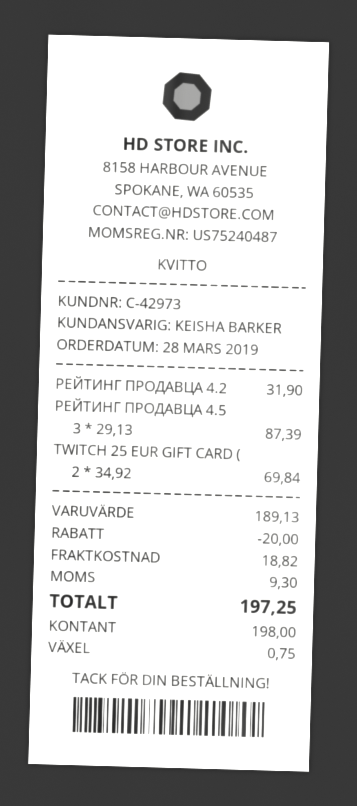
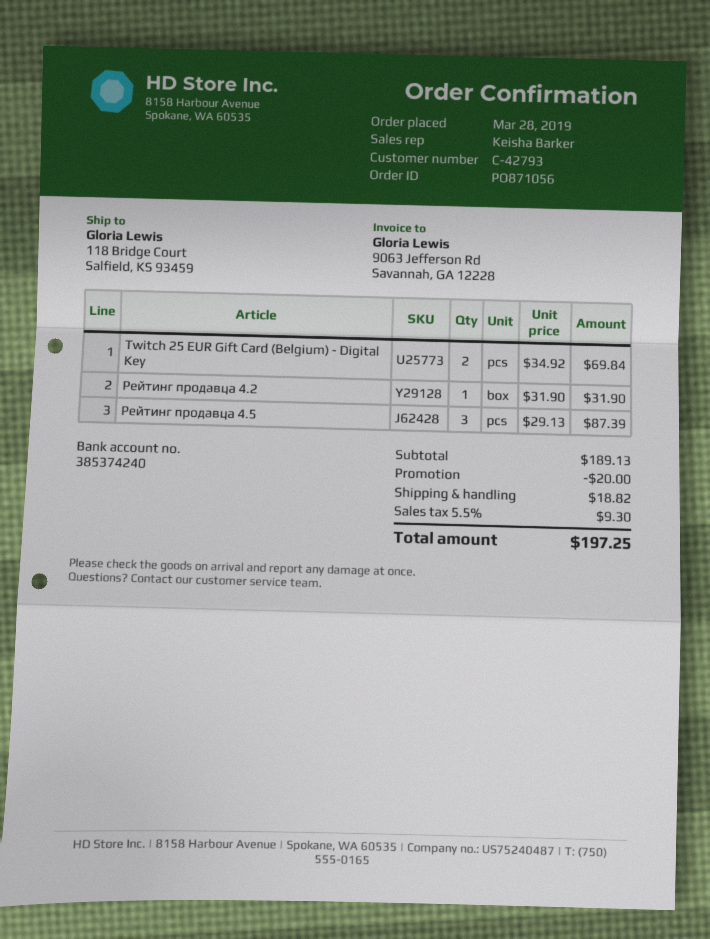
customer number: C-42973 -> C-42793

